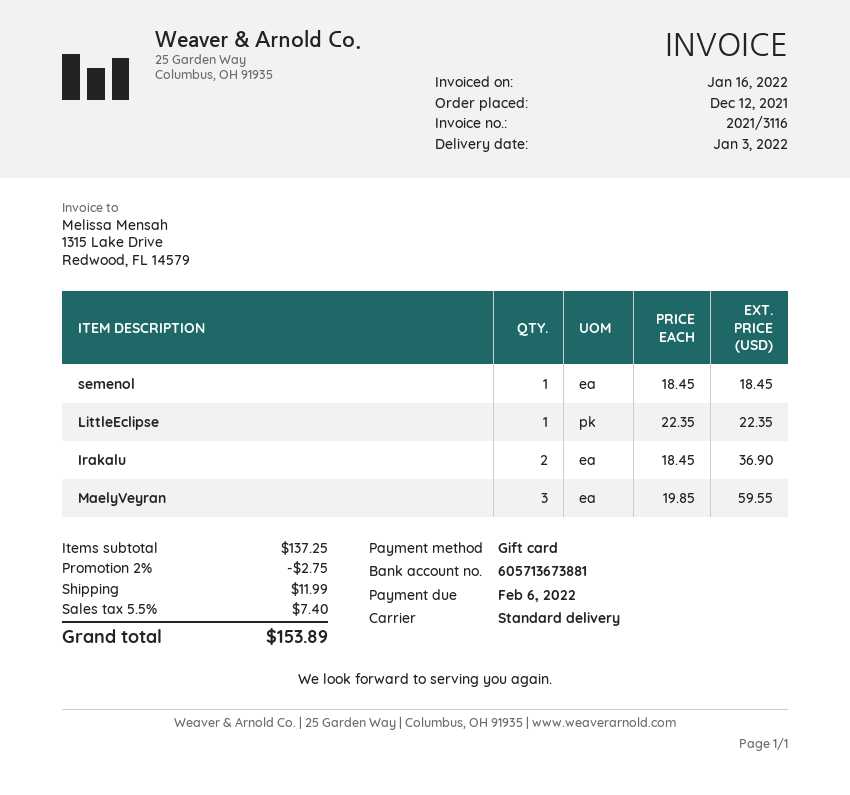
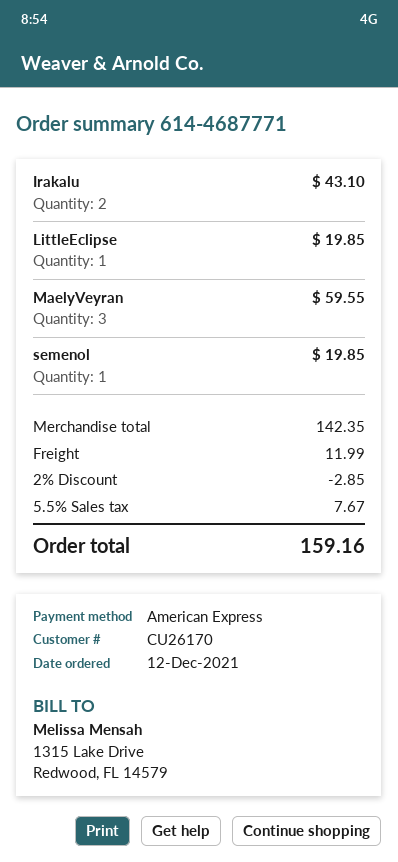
payment method: gift card -> American Express
semenol: 1 for 18.45 -> 1 for 19.85
LittleEclipse: 1 for 22.35 -> 1 for 19.85
Irakalu: 2 for 36.90 -> 2 for 43.10
subtotal: 137.25 -> 142.35
discount: 2% = 2.75 -> 2% = 2.85
tax: 5.5% = 7.40 -> 5.5% = 7.67
total: 153.89 -> 159.16

